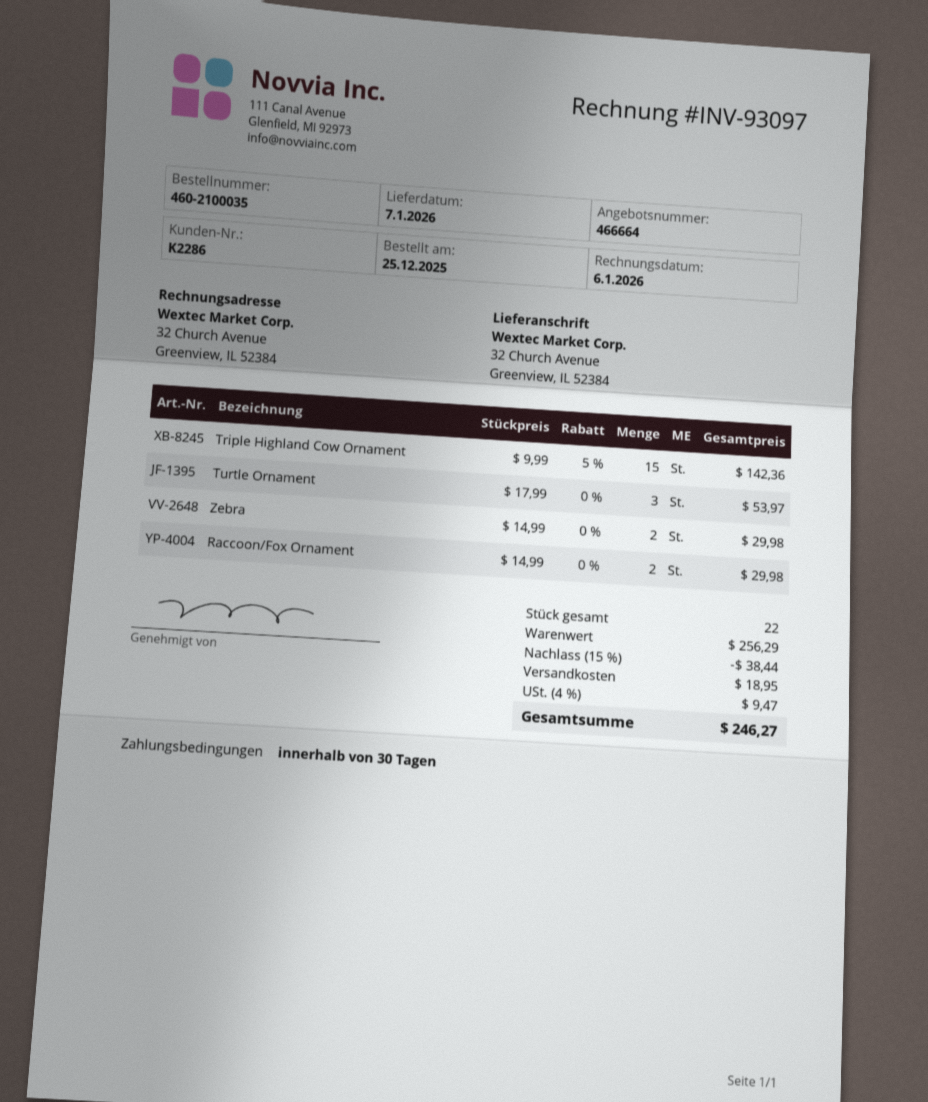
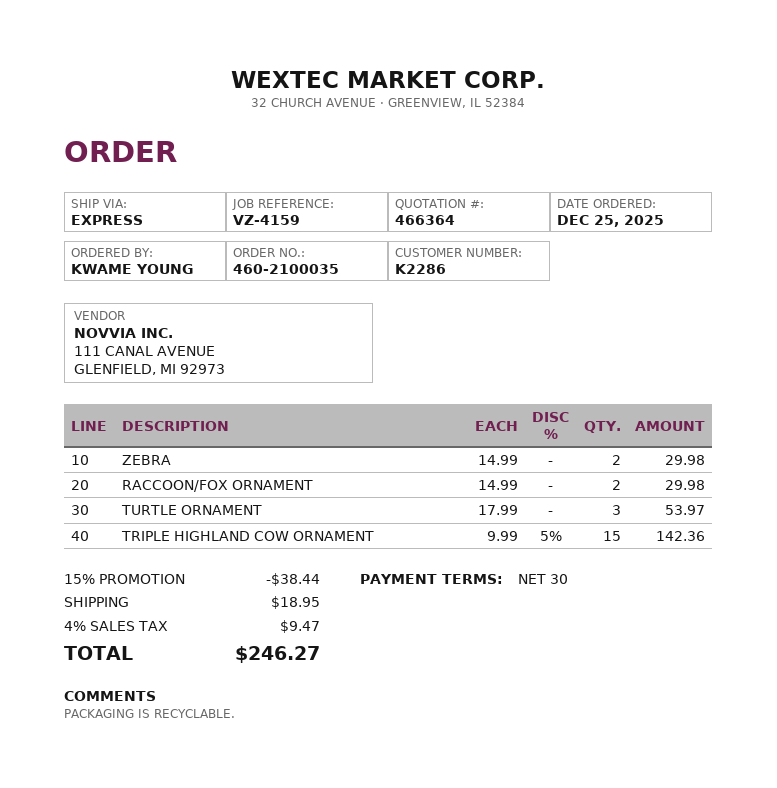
quote number: 466664 -> 466364

